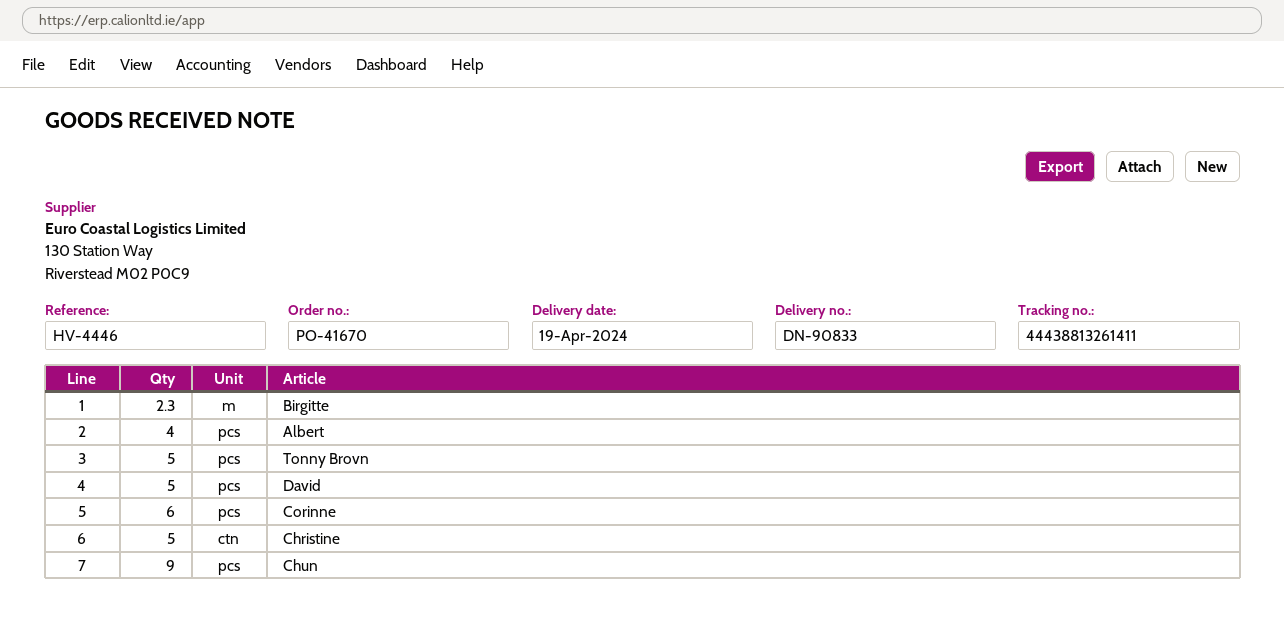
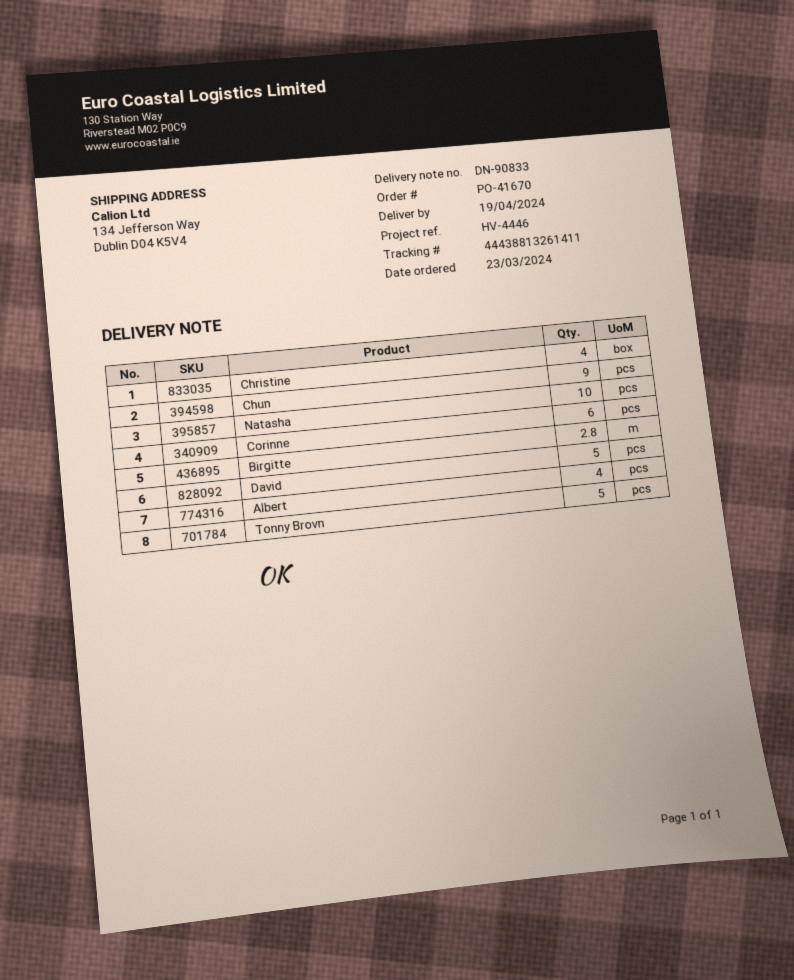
Birgitte: 2.3 -> 2.8
Christine: 5 -> 4
Natasha: none -> 10

